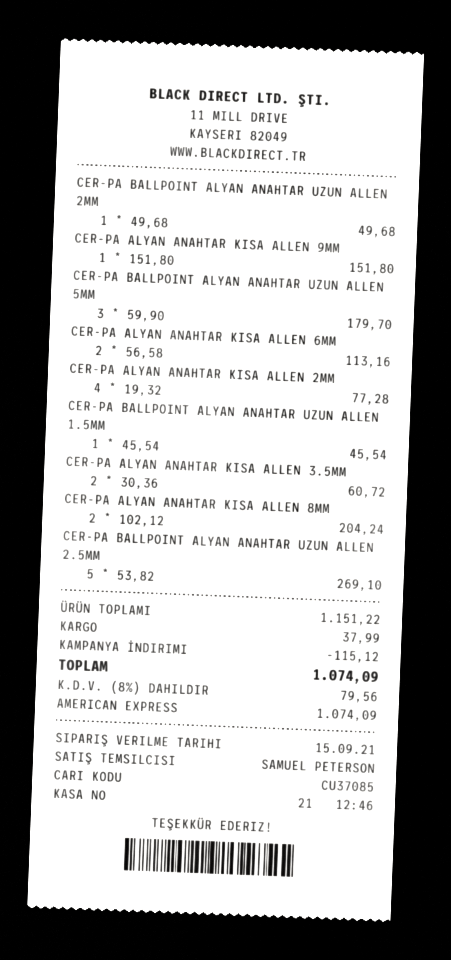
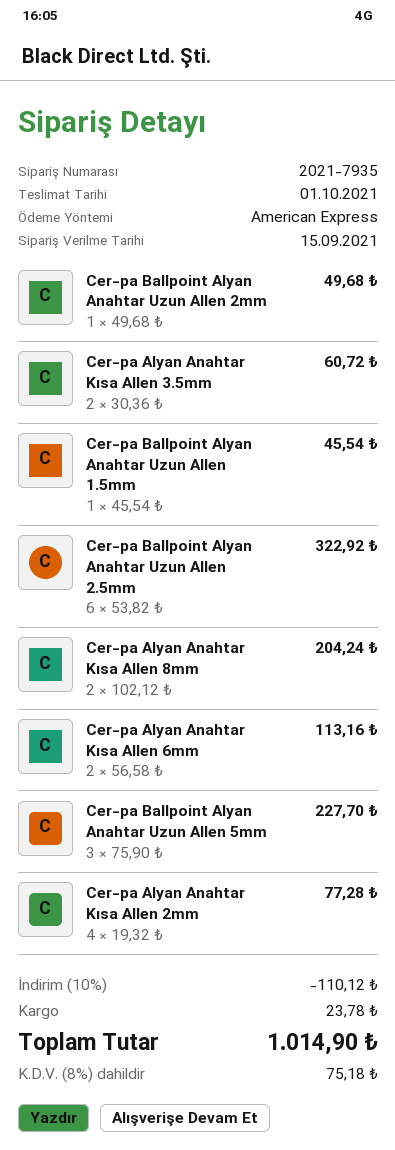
CER-PA ALYAN ANAHTAR KISA ALLEN 9MM: 1 x 151.80 = 151.80 -> none
CER-PA BALLPOINT ALYAN ANAHTAR UZUN ALLEN 5MM: 3 x 59.90 = 179.70 -> 3 x 75.90 = 227.70
CER-PA BALLPOINT ALYAN ANAHTAR UZUN ALLEN 2.5MM: 5 x 53.82 = 269.10 -> 6 x 53.82 = 322.92
discount: 115.12 -> 110.12
shipping: 37.99 -> 23.78
tax: 8% = 79.56 -> 8% = 75.18
total: 1074.09 -> 1014.90

